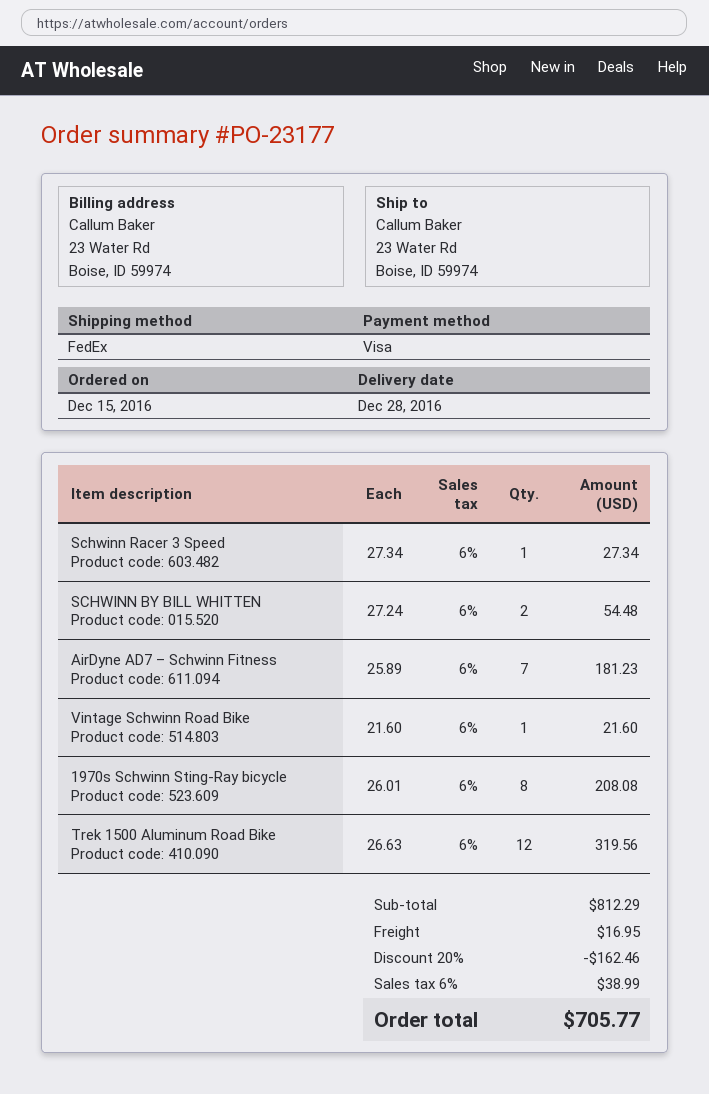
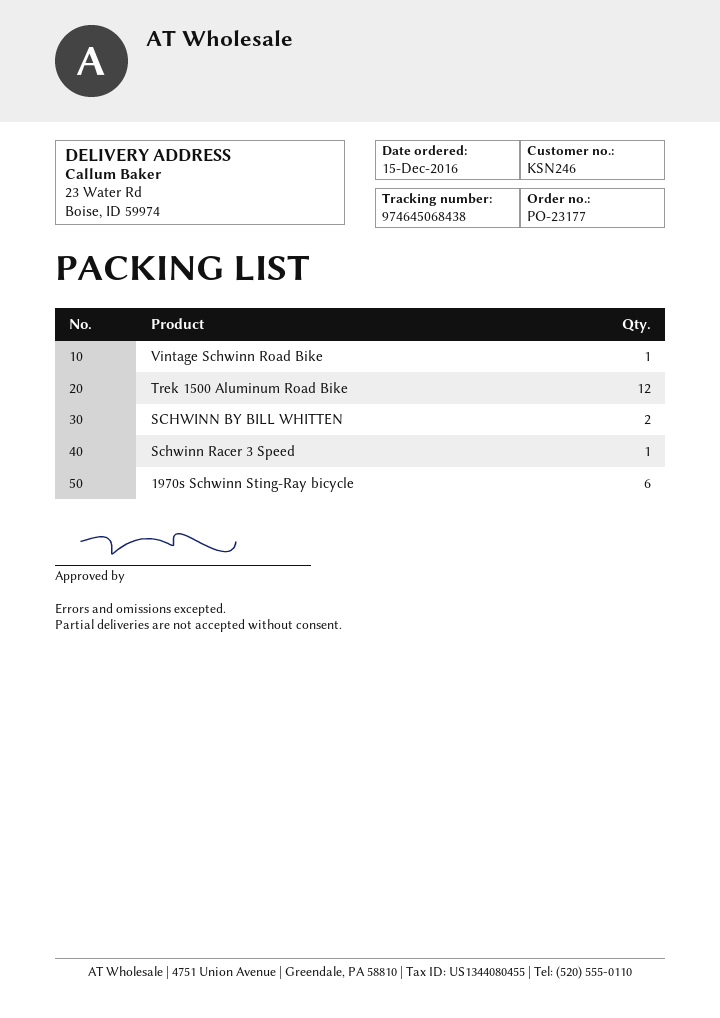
AirDyne AD7 – Schwinn Fitness: 7 -> none
1970s Schwinn Sting-Ray bicycle: 8 -> 6

